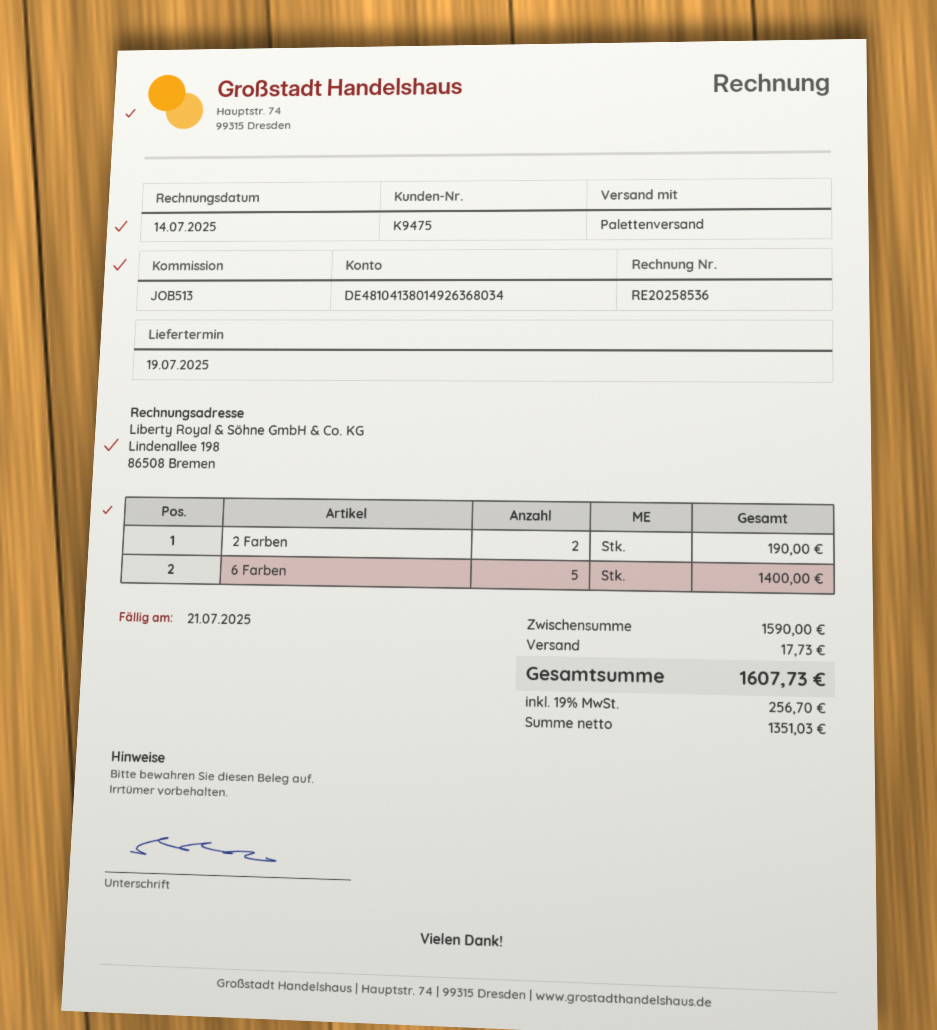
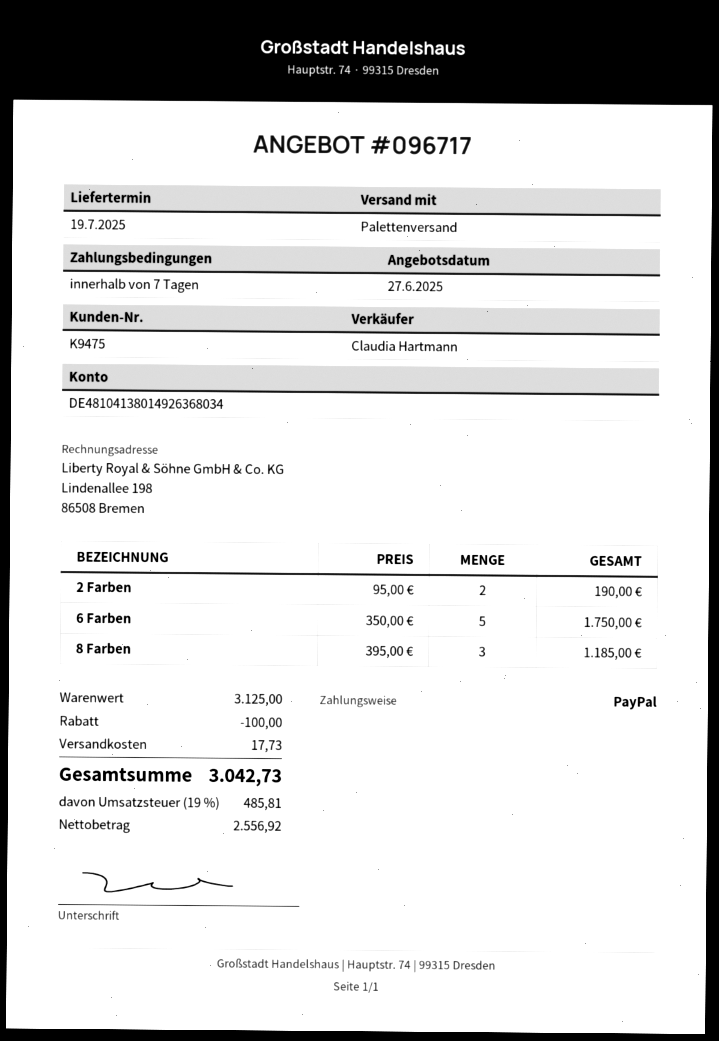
6 Farben: 5 for 1400.00 -> 5 for 1750.00
8 Farben: none -> 3 for 1185.00
subtotal: 1590.00 -> 3125.00
discount: none -> 100.00
net: 1351.03 -> 2556.92
tax: 19% = 256.70 -> 19% = 485.81
total: 1607.73 -> 3042.73

